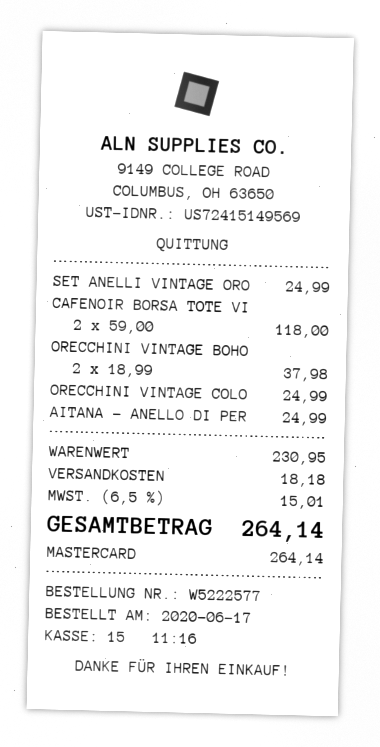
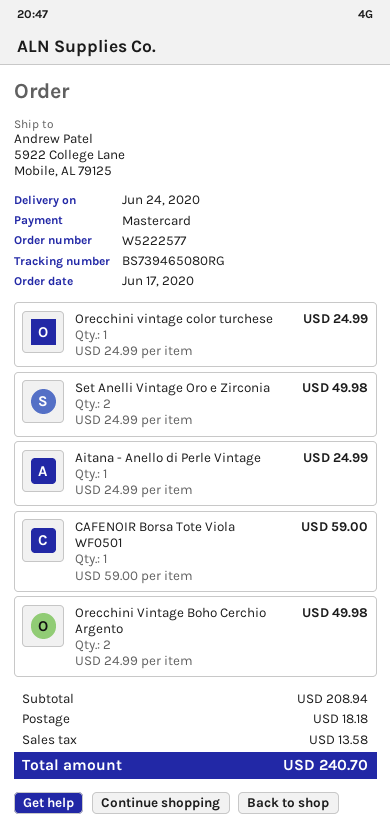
SET ANELLI VINTAGE ORO: 1 x 24.99 = 24.99 -> 2 x 24.99 = 49.98
CAFENOIR BORSA TOTE VI: 2 x 59.00 = 118.00 -> 1 x 59.00 = 59.00
ORECCHINI VINTAGE BOHO: 2 x 18.99 = 37.98 -> 2 x 24.99 = 49.98
subtotal: 230.95 -> 208.94
tax: 15.01 -> 13.58
total: 264.14 -> 240.70

